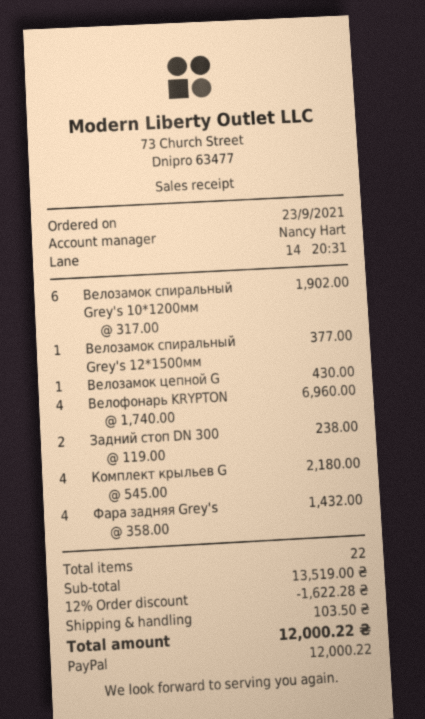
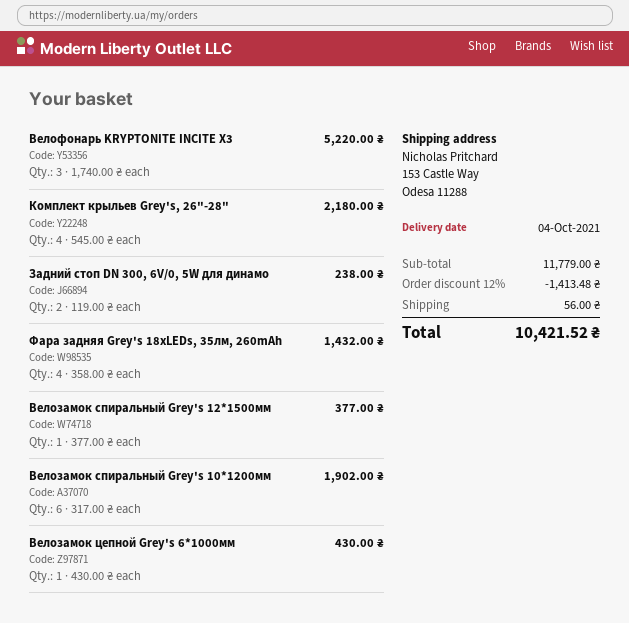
Велофонарь KRYPTON: 4 x 1740.00 = 6960.00 -> 3 x 1740.00 = 5220.00
subtotal: 13519.00 -> 11779.00
discount: 12% = 1622.28 -> 12% = 1413.48
shipping: 103.50 -> 56.00
total: 12000.22 -> 10421.52

